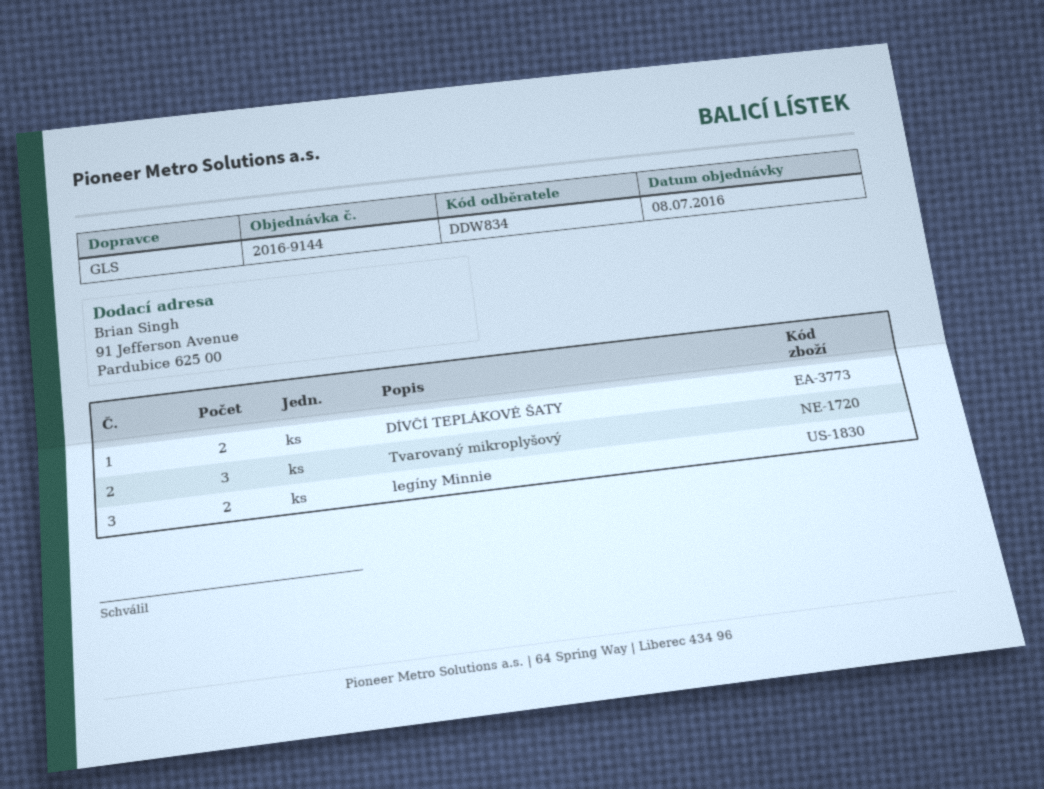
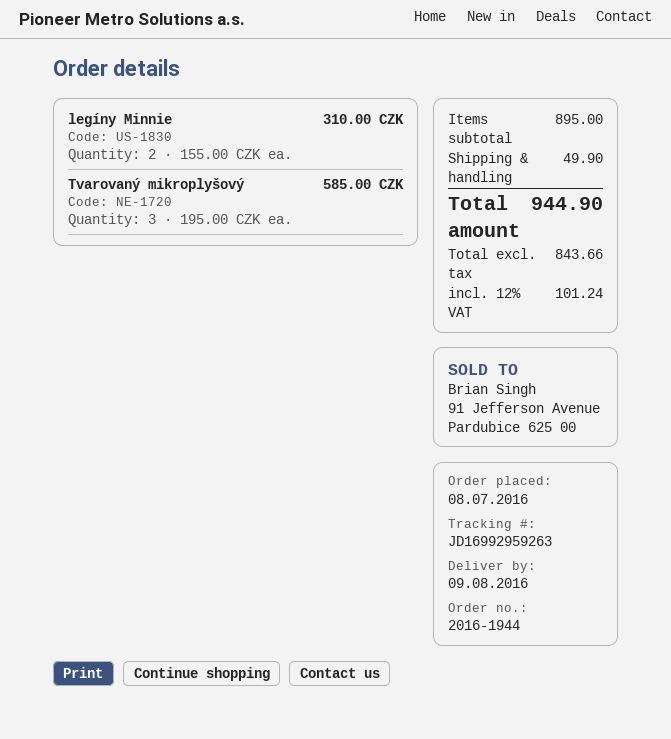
order number: 2016-9144 -> 2016-1944
DÍVČÍ TEPLÁKOVÉ ŠATY: 2 -> none

